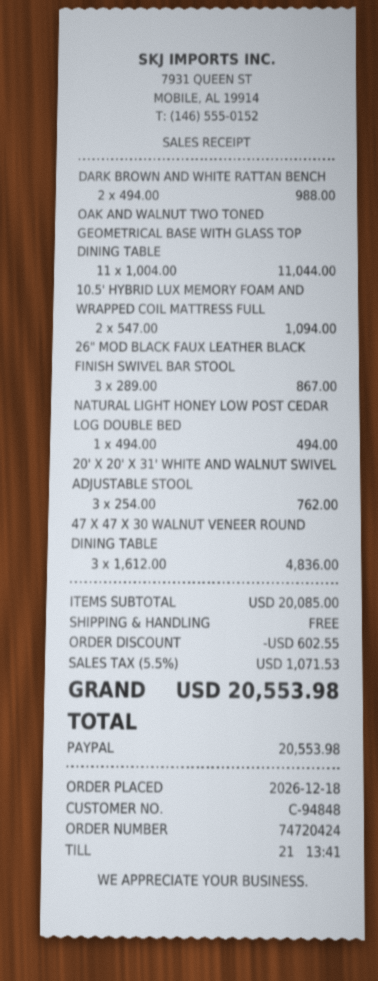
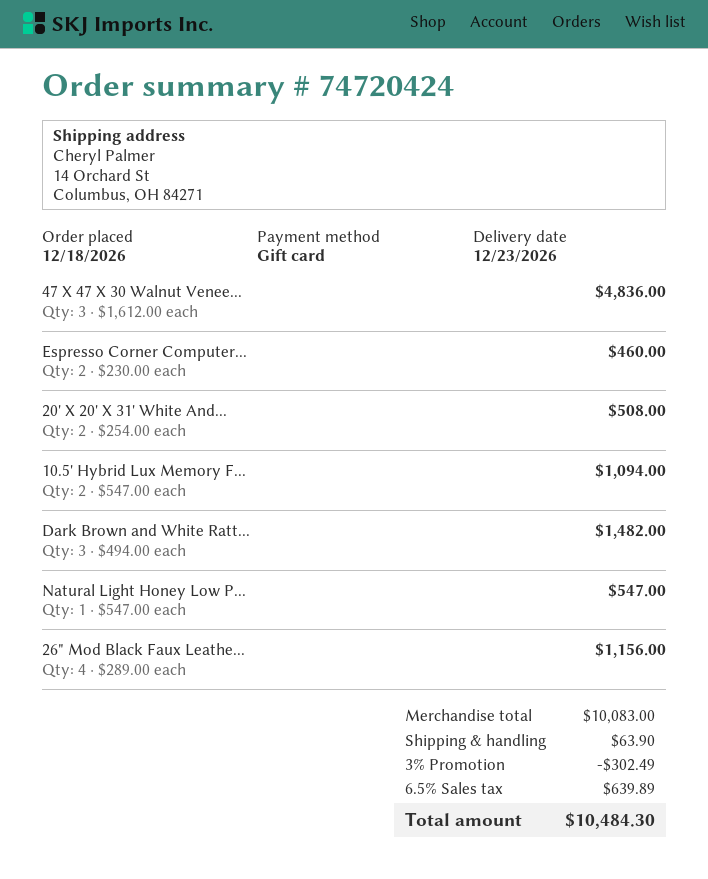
payment method: PayPal -> gift card
DARK BROWN AND WHITE RATTAN BENCH: 2 x 494.00 = 988.00 -> 3 x 494.00 = 1482.00
OAK AND WALNUT TWO TONED GEOMETRICAL BASE WITH GLASS TOP DINING TABLE: 11 x 1004.00 = 11044.00 -> none
26" MOD BLACK FAUX LEATHER BLACK FINISH SWIVEL BAR STOOL: 3 x 289.00 = 867.00 -> 4 x 289.00 = 1156.00
NATURAL LIGHT HONEY LOW POST CEDAR LOG DOUBLE BED: 1 x 494.00 = 494.00 -> 1 x 547.00 = 547.00
20' X 20' X 31' WHITE AND WALNUT SWIVEL ADJUSTABLE STOOL: 3 x 254.00 = 762.00 -> 2 x 254.00 = 508.00
Espresso Corner Computer...: none -> 2 x 230.00 = 460.00
subtotal: 20085.00 -> 10083.00
discount: 602.55 -> 302.49
shipping: 0.00 -> 63.90
tax: 5.5% = 1071.53 -> 6.5% = 639.89
total: 20553.98 -> 10484.30

